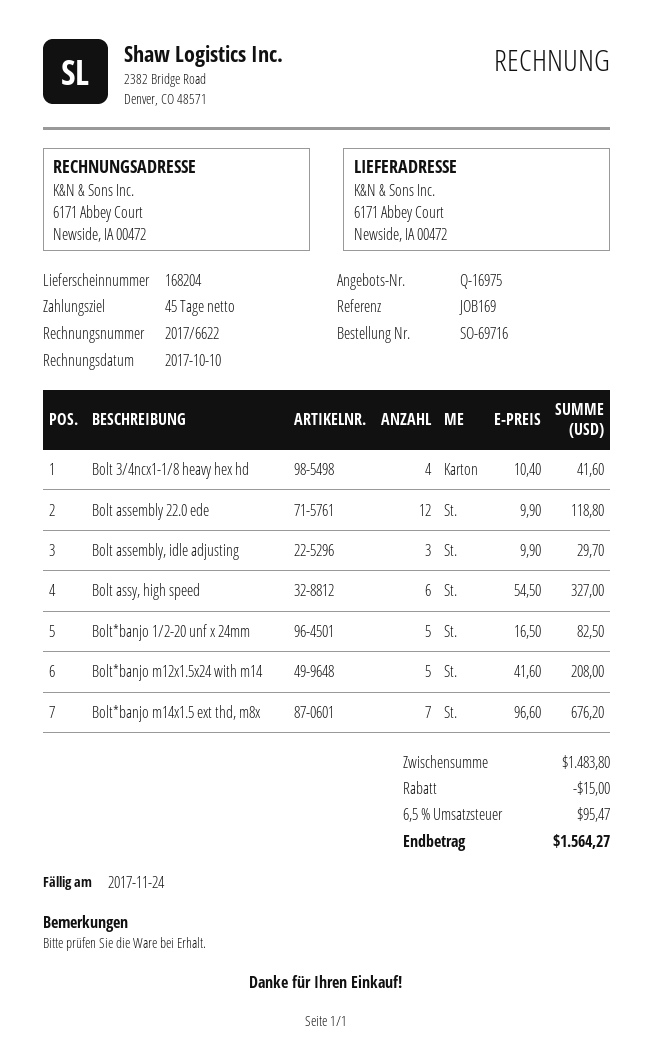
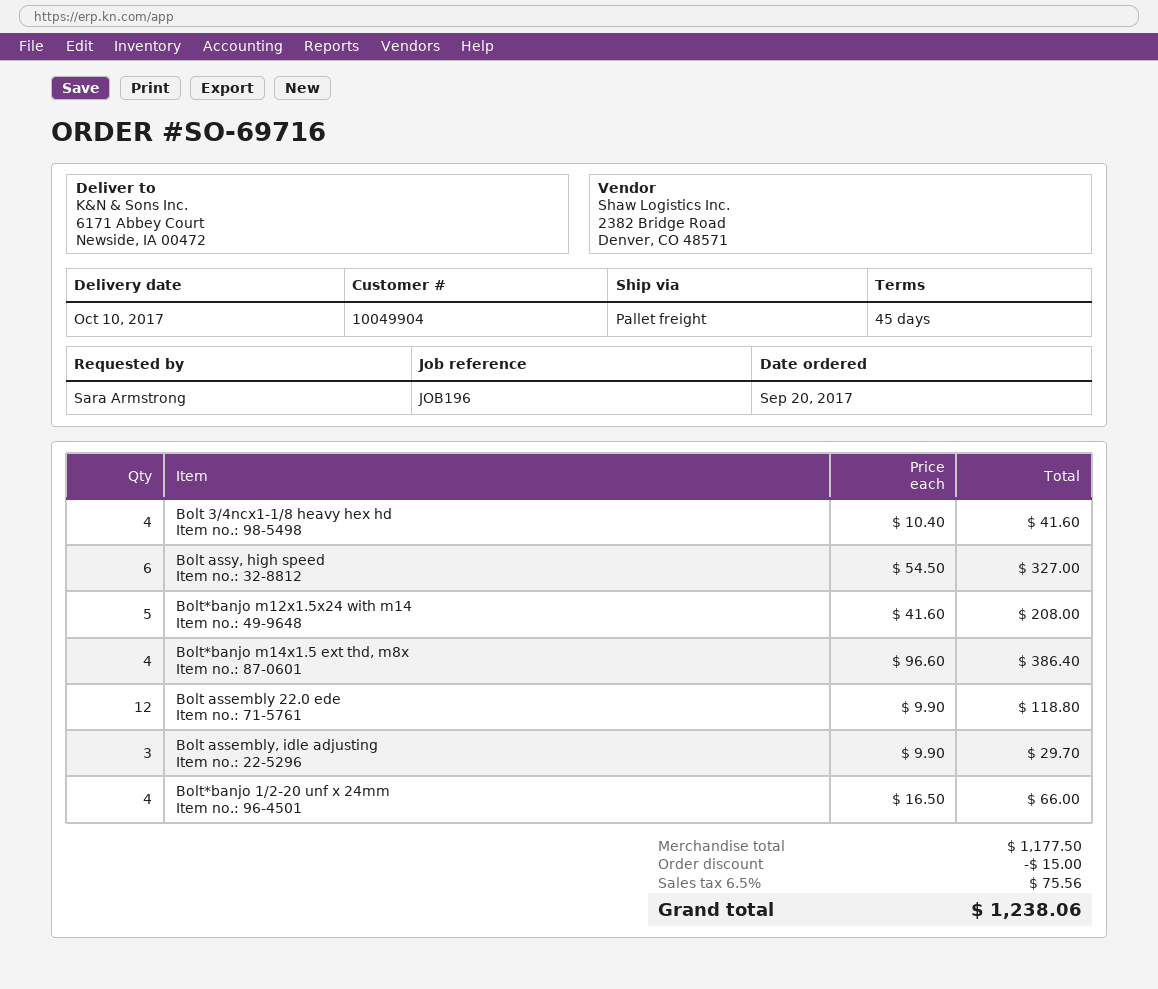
reference: JOB169 -> JOB196
Bolt*banjo 1/2-20 unf x 24mm: 5 x 16.50 = 82.50 -> 4 x 16.50 = 66.00
Bolt*banjo m14x1.5 ext thd, m8x: 7 x 96.60 = 676.20 -> 4 x 96.60 = 386.40
subtotal: 1483.80 -> 1177.50
tax: 6.5% = 95.47 -> 6.5% = 75.56
total: 1564.27 -> 1238.06

